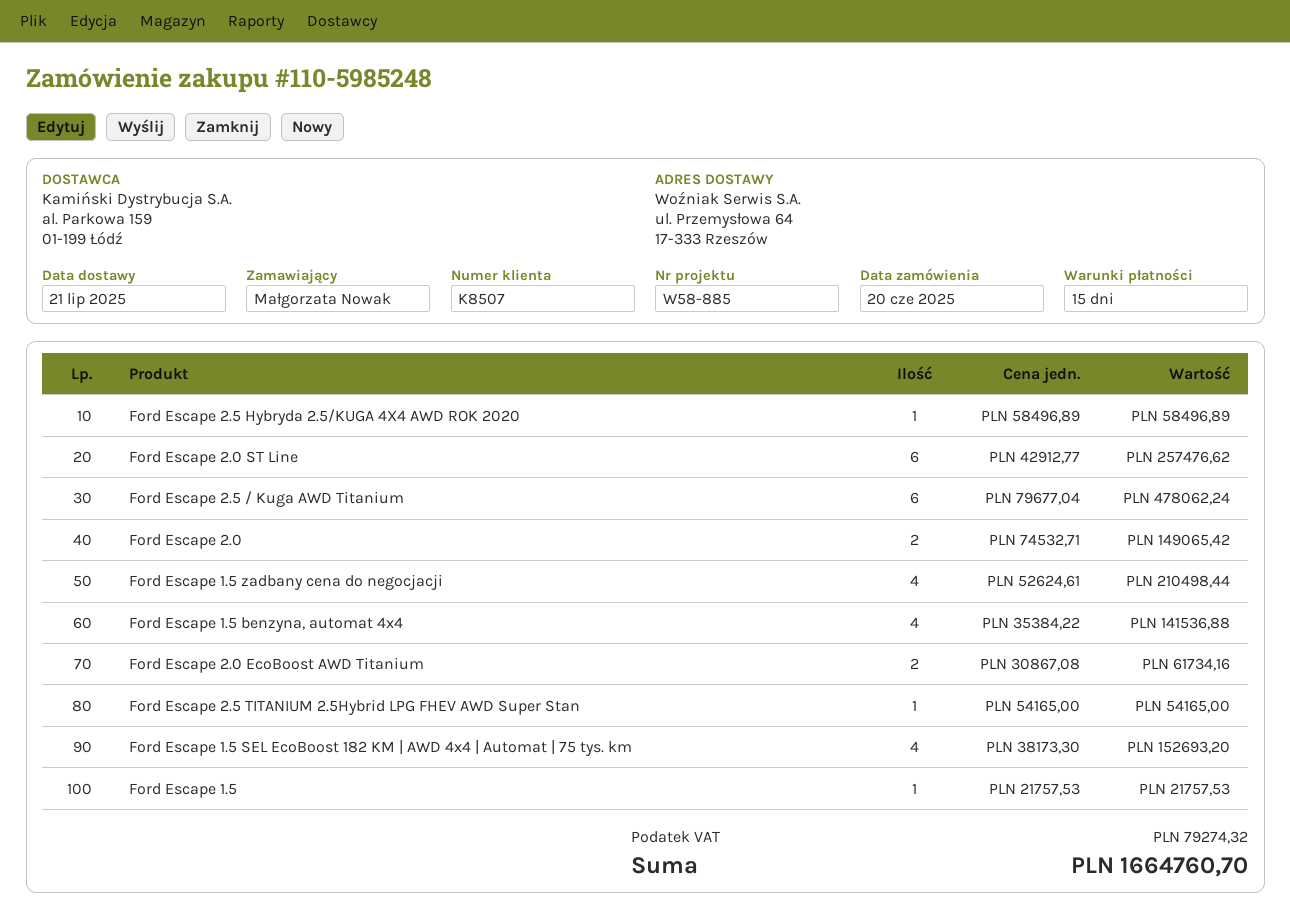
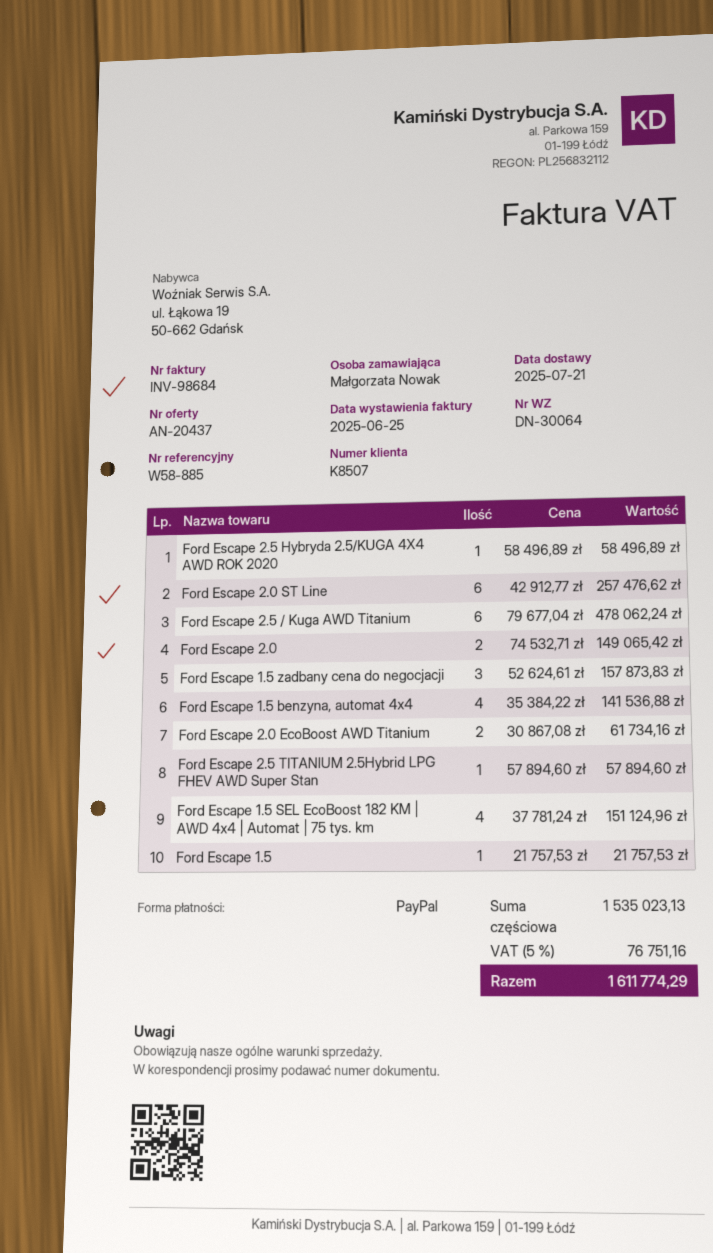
Ford Escape 1.5 zadbany cena do negocjacji: 4 x 52624.61 = 210498.44 -> 3 x 52624.61 = 157873.83
Ford Escape 2.5 TITANIUM 2.5Hybrid LPG FHEV AWD Super Stan: 1 x 54165.00 = 54165.00 -> 1 x 57894.60 = 57894.60
Ford Escape 1.5 SEL EcoBoost 182 KM | AWD 4x4 | Automat | 75 tys. km: 4 x 38173.30 = 152693.20 -> 4 x 37781.24 = 151124.96
tax: 79274.32 -> 76751.16
total: 1664760.70 -> 1611774.29

